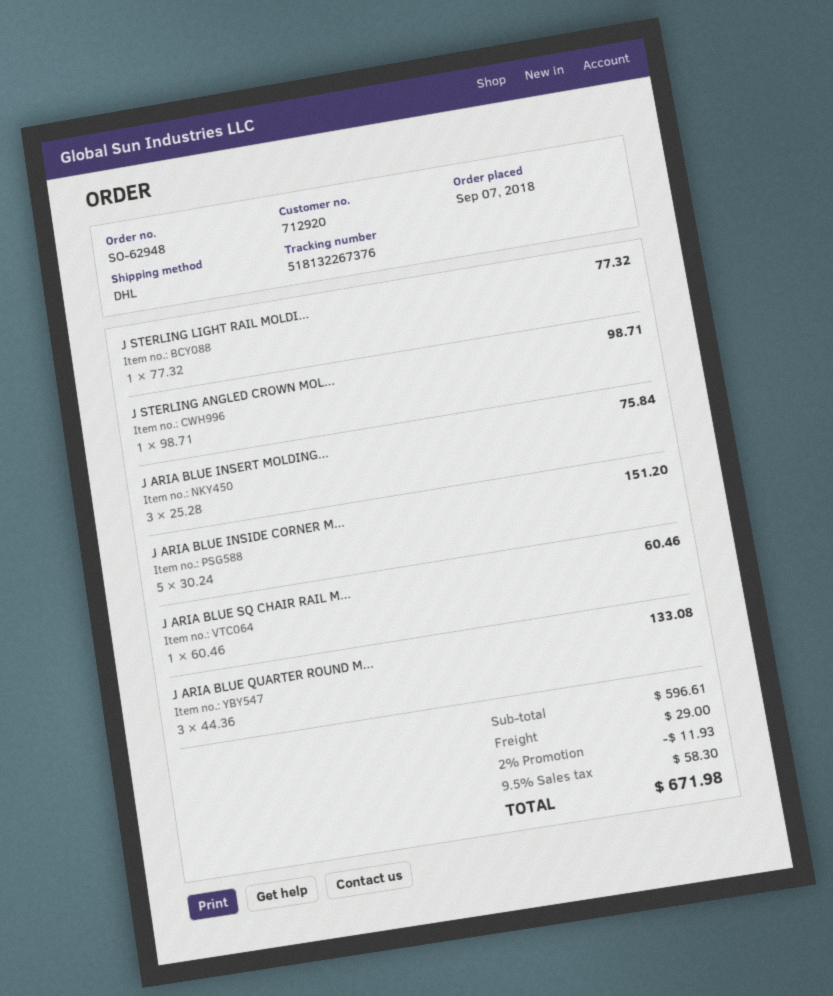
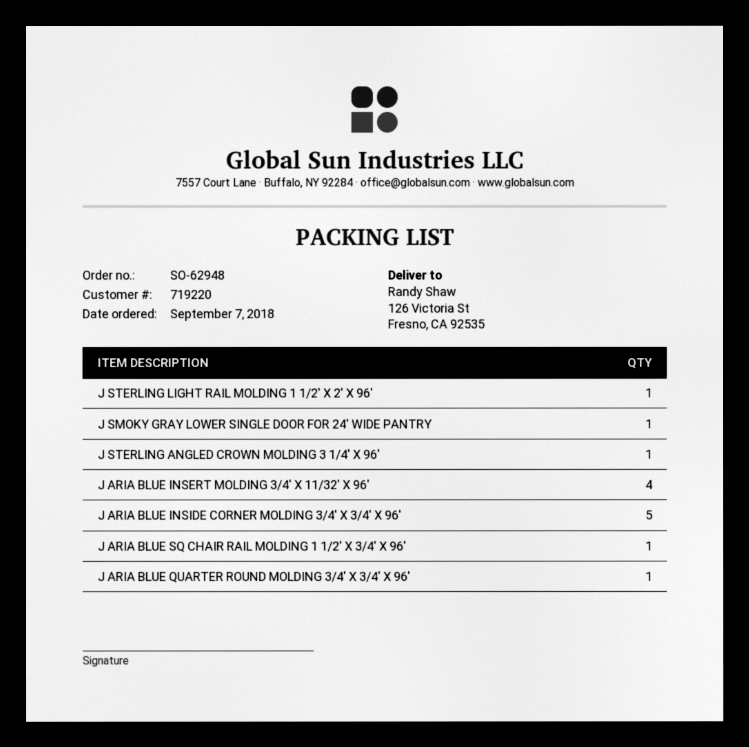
customer number: 712920 -> 719220
J ARIA BLUE INSERT MOLDING...: 3 -> 4
J ARIA BLUE QUARTER ROUND M...: 3 -> 1
J SMOKY GRAY LOWER SINGLE DOOR FOR 24′ WIDE PANTRY: none -> 1

